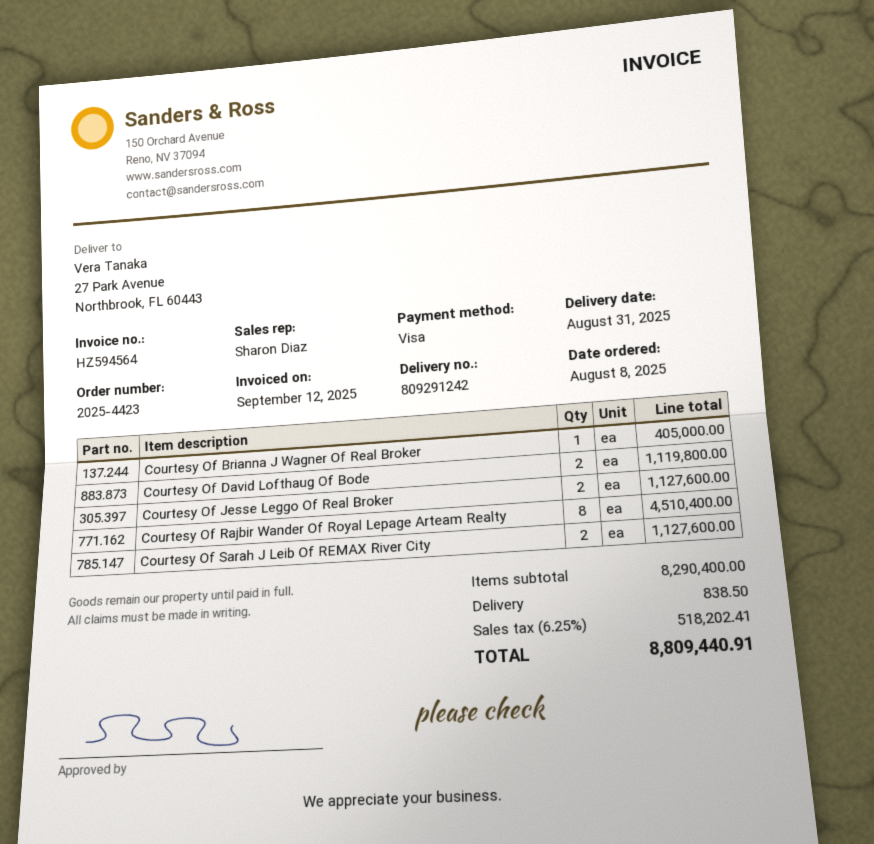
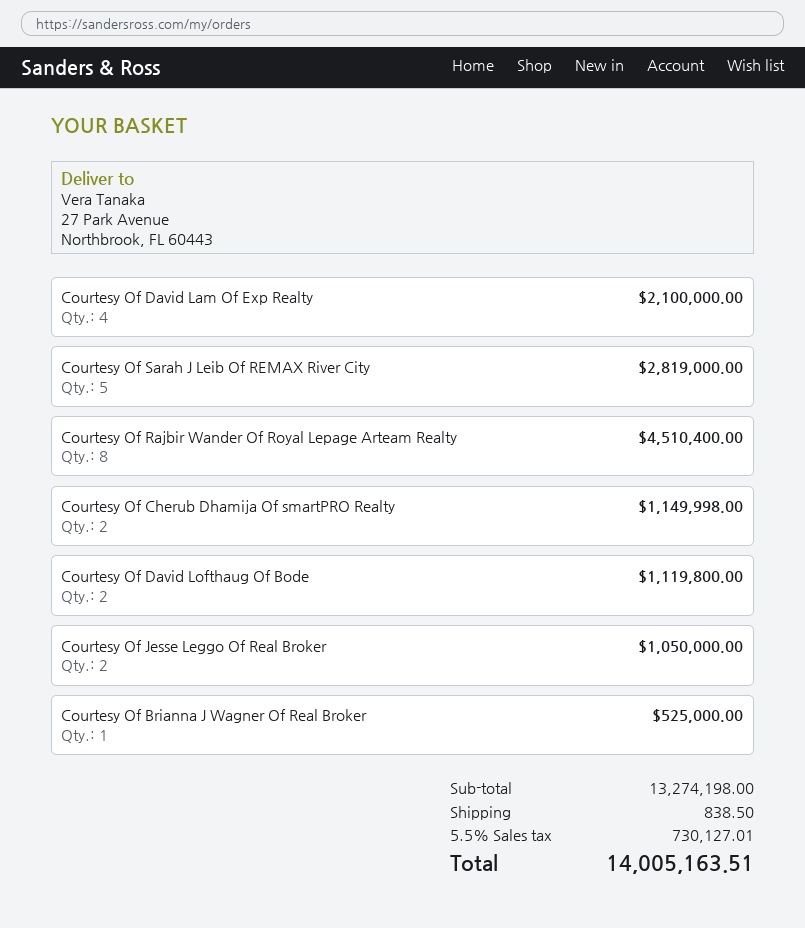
Courtesy Of Brianna J Wagner Of Real Broker: 1 for 405000.00 -> 1 for 525000.00
Courtesy Of Jesse Leggo Of Real Broker: 2 for 1127600.00 -> 2 for 1050000.00
Courtesy Of Sarah J Leib Of REMAX River City: 2 for 1127600.00 -> 5 for 2819000.00
Courtesy Of David Lam Of Exp Realty: none -> 4 for 2100000.00
Courtesy Of Cherub Dhamija Of smartPRO Realty: none -> 2 for 1149998.00
subtotal: 8290400.00 -> 13274198.00
tax: 6.25% = 518202.41 -> 5.5% = 730127.01
total: 8809440.91 -> 14005163.51

